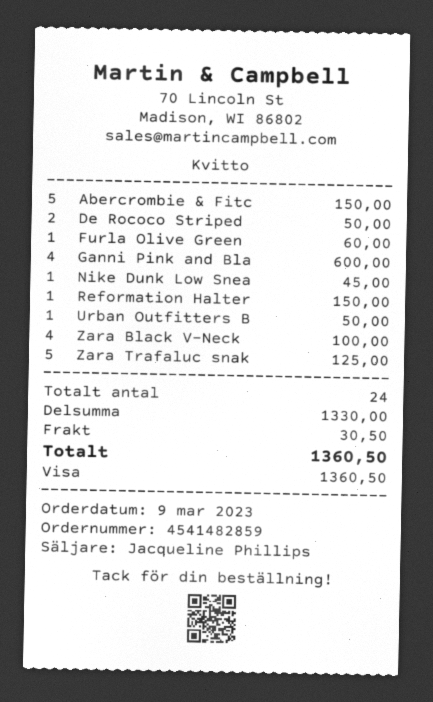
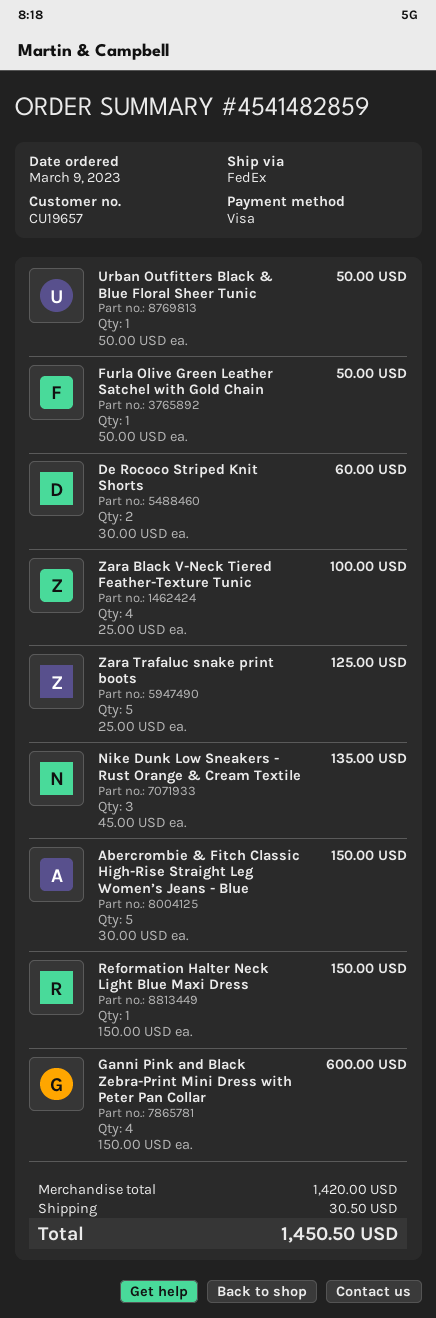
De Rococo Striped: 2 for 50.00 -> 2 for 60.00
Furla Olive Green: 1 for 60.00 -> 1 for 50.00
Nike Dunk Low Snea: 1 for 45.00 -> 3 for 135.00
subtotal: 1330.00 -> 1420.00
total: 1360.50 -> 1450.50

